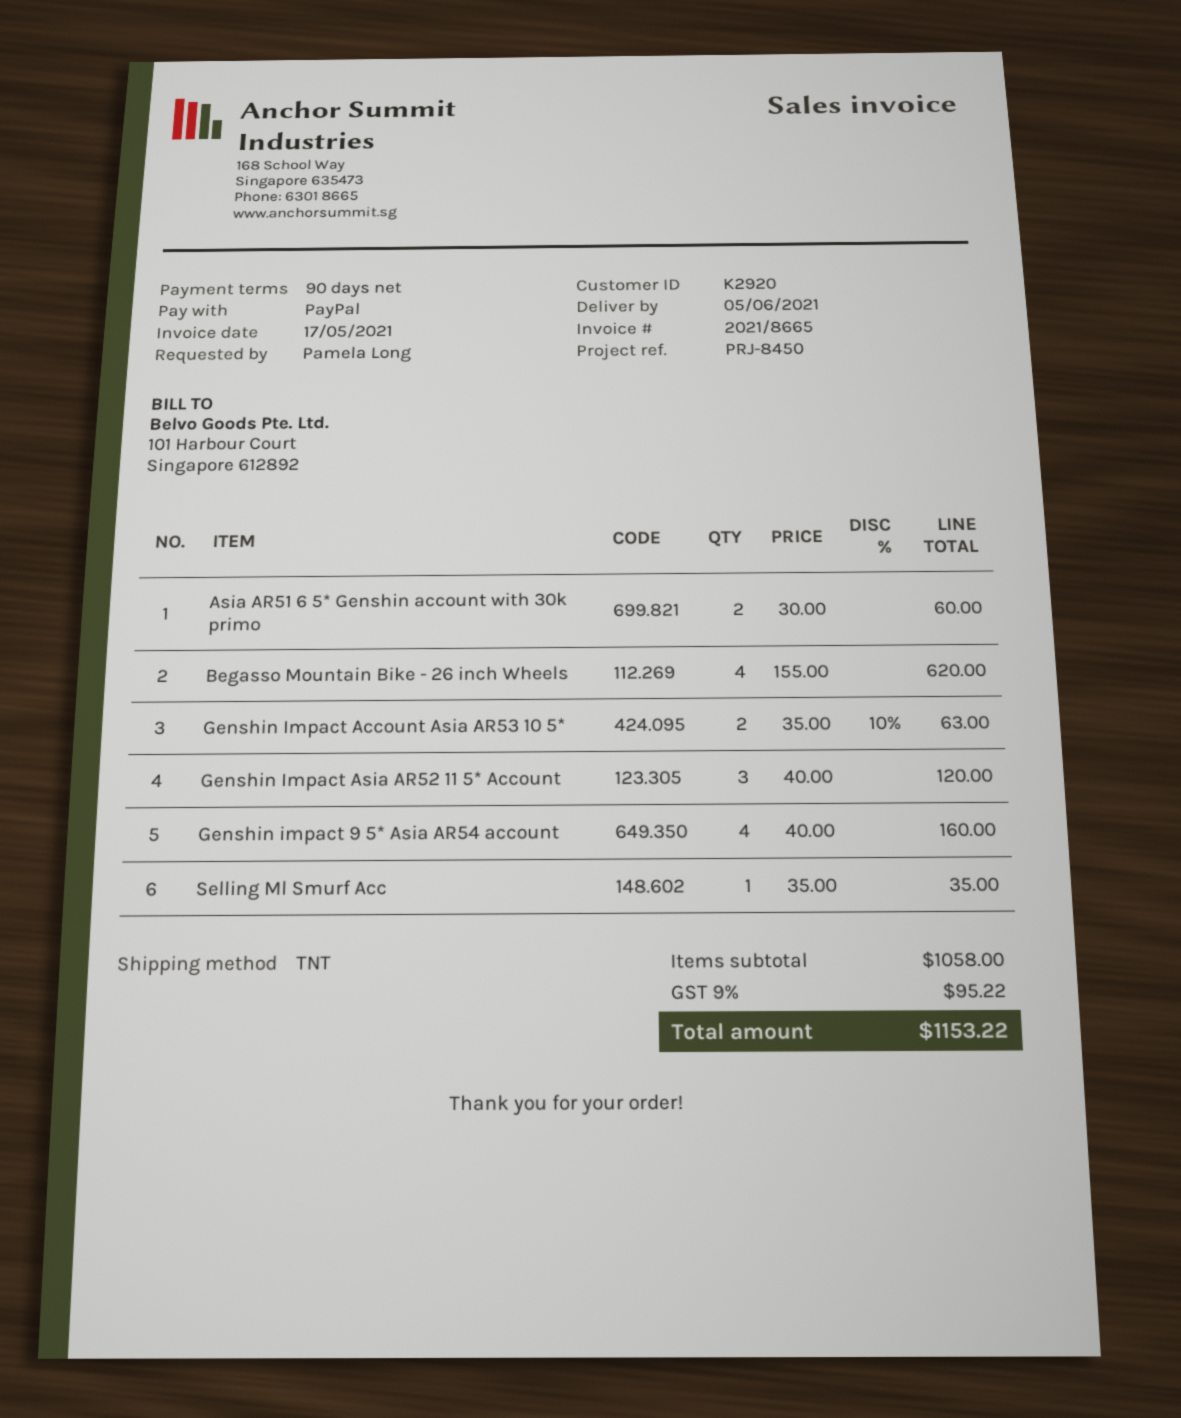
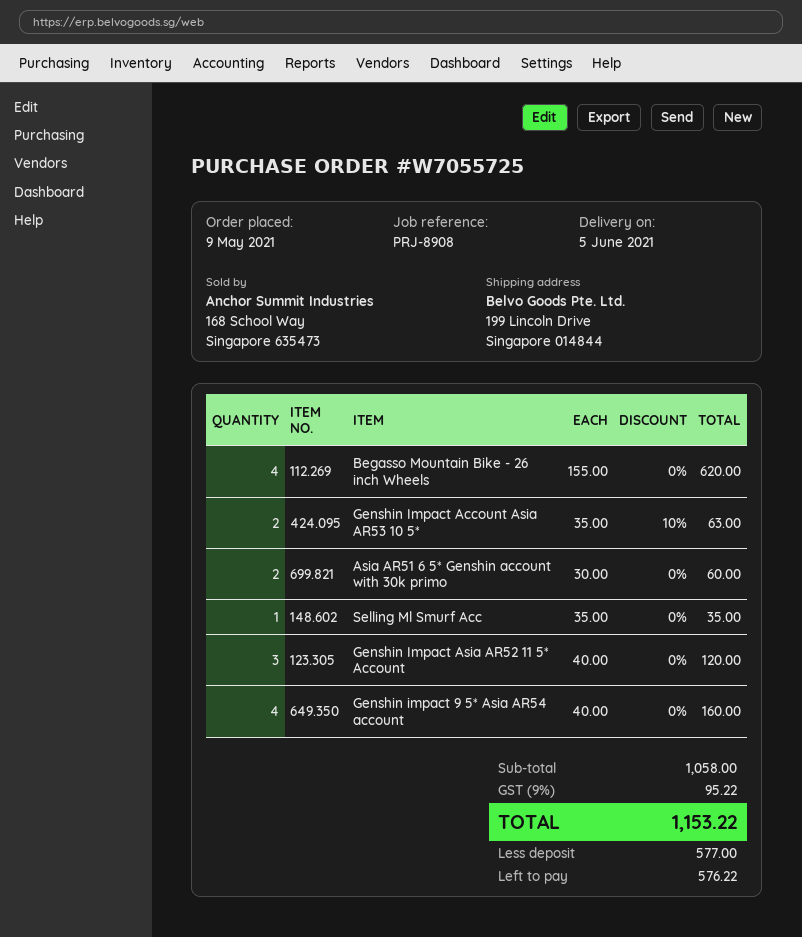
reference: PRJ-8450 -> PRJ-8908

